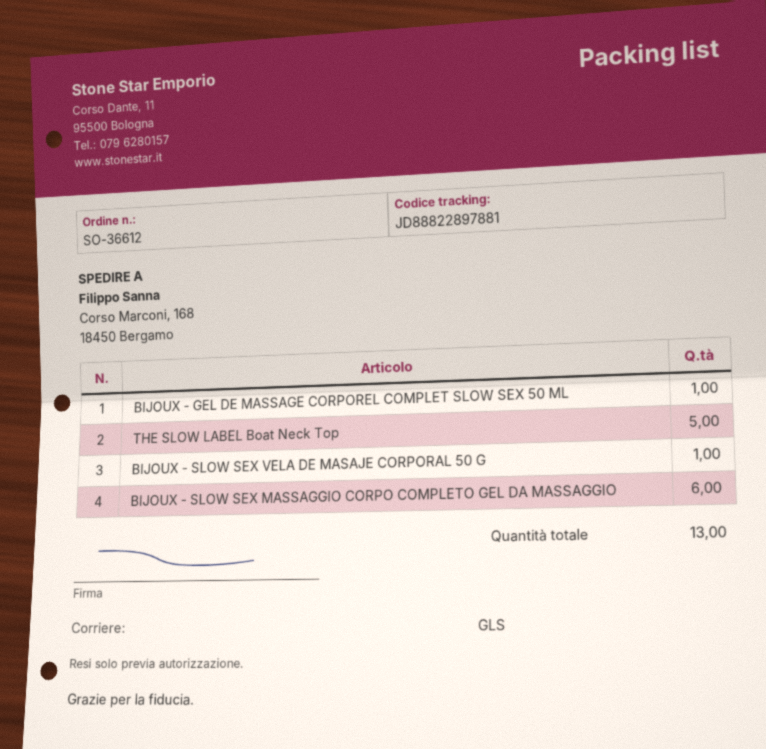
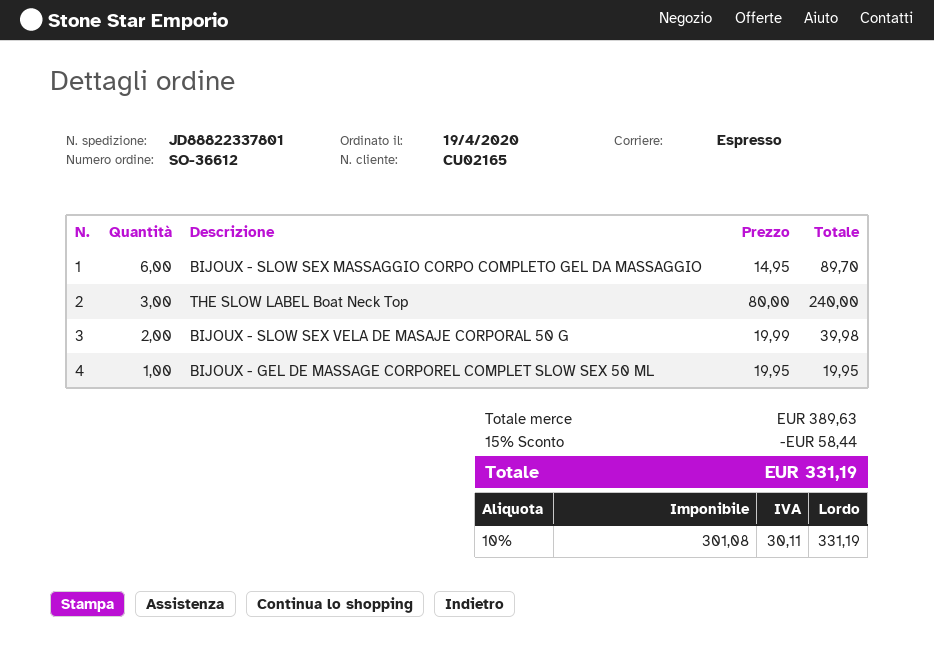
shipping method: GLS -> express
tracking number: JD88822897881 -> JD88822337801
THE SLOW LABEL Boat Neck Top: 5 -> 3
BIJOUX - SLOW SEX VELA DE MASAJE CORPORAL 50 G: 1 -> 2

